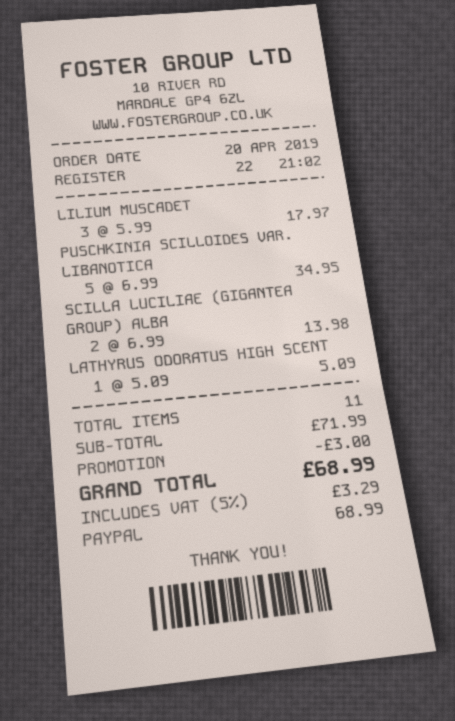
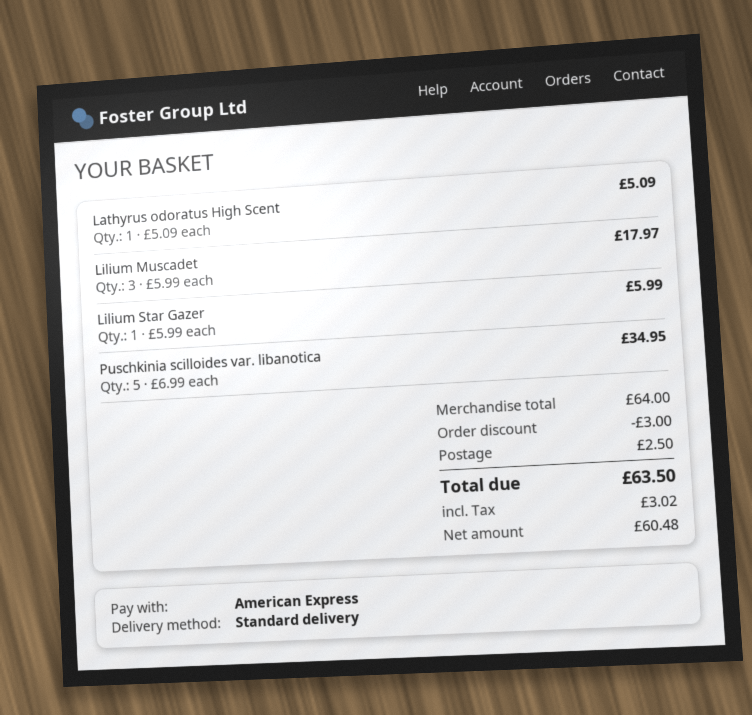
payment method: PayPal -> American Express
SCILLA LUCILIAE (GIGANTEA GROUP) ALBA: 2 x 6.99 = 13.98 -> none
Lilium Star Gazer: none -> 1 x 5.99 = 5.99
subtotal: 71.99 -> 64.00
shipping: none -> 2.50
tax: 3.29 -> 3.02
total: 68.99 -> 63.50

